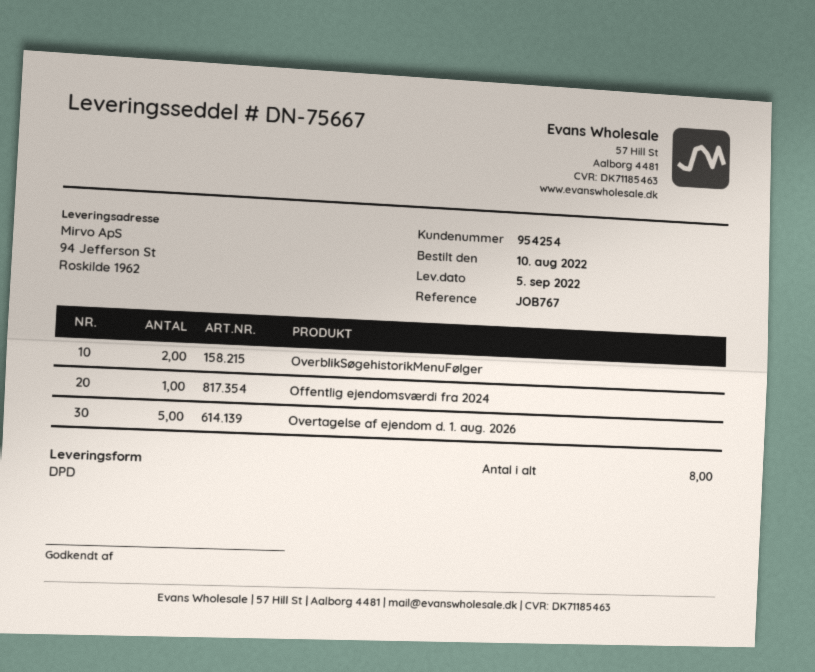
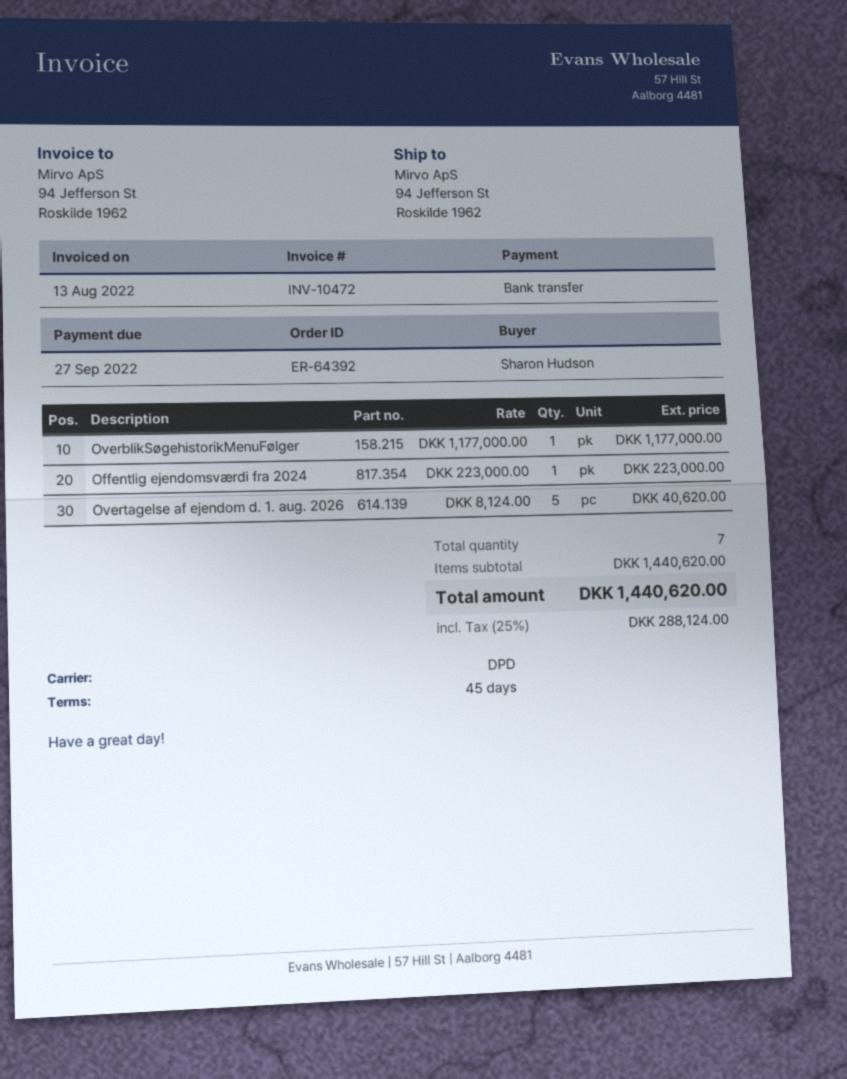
OverblikSøgehistorikMenuFølger: 2 -> 1
total quantity: 8 -> 7

